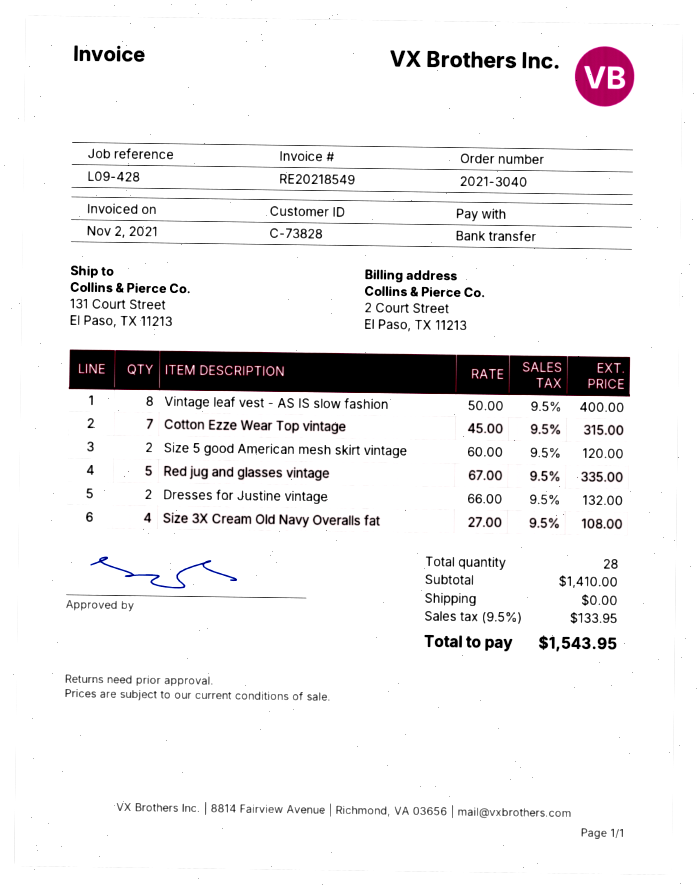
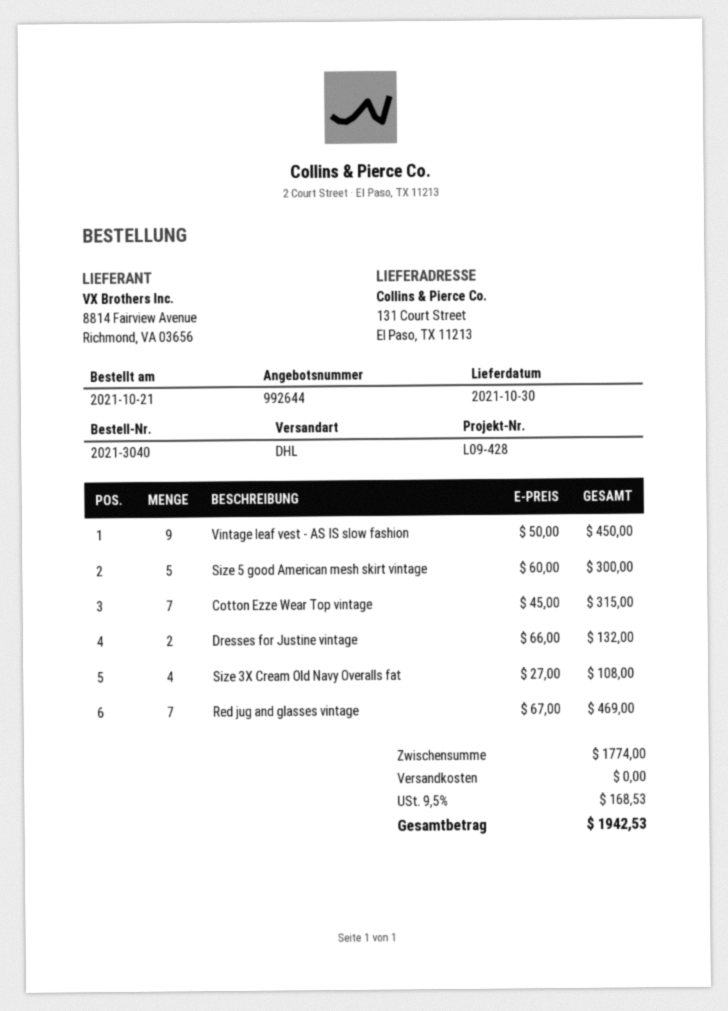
Vintage leaf vest - AS IS slow fashion: 8 x 50.00 = 400.00 -> 9 x 50.00 = 450.00
Size 5 good American mesh skirt vintage: 2 x 60.00 = 120.00 -> 5 x 60.00 = 300.00
Red jug and glasses vintage: 5 x 67.00 = 335.00 -> 7 x 67.00 = 469.00
subtotal: 1410.00 -> 1774.00
tax: 9.5% = 133.95 -> 9.5% = 168.53
total: 1543.95 -> 1942.53

